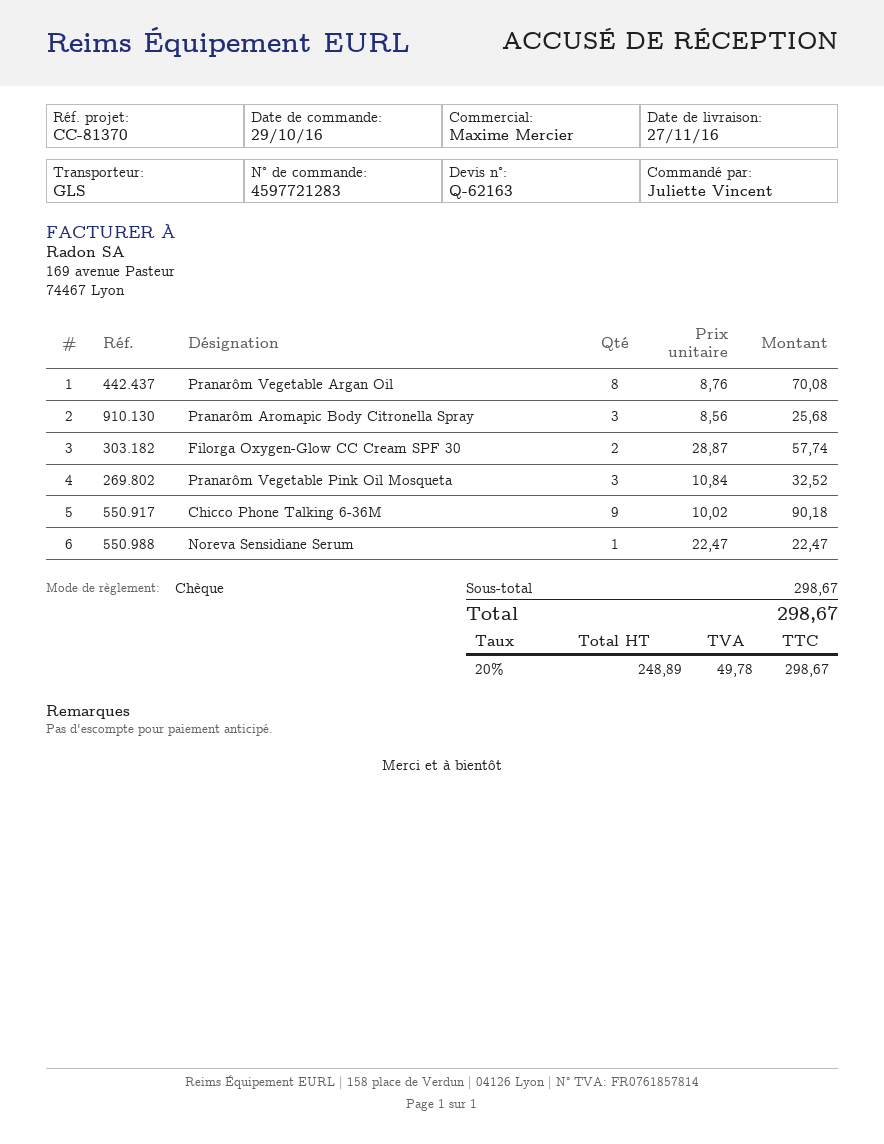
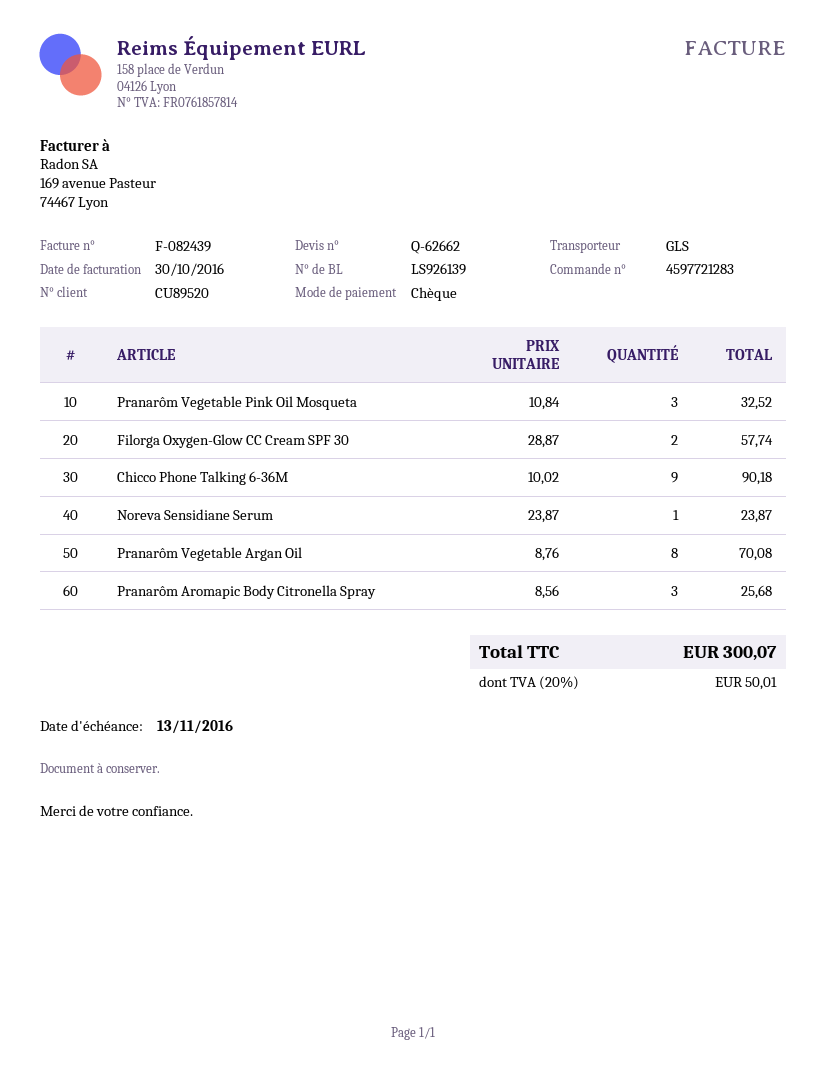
quote number: Q-62163 -> Q-62662
Noreva Sensidiane Serum: 1 x 22.47 = 22.47 -> 1 x 23.87 = 23.87
tax: 20% = 49.78 -> 20% = 50.01
total: 298.67 -> 300.07

